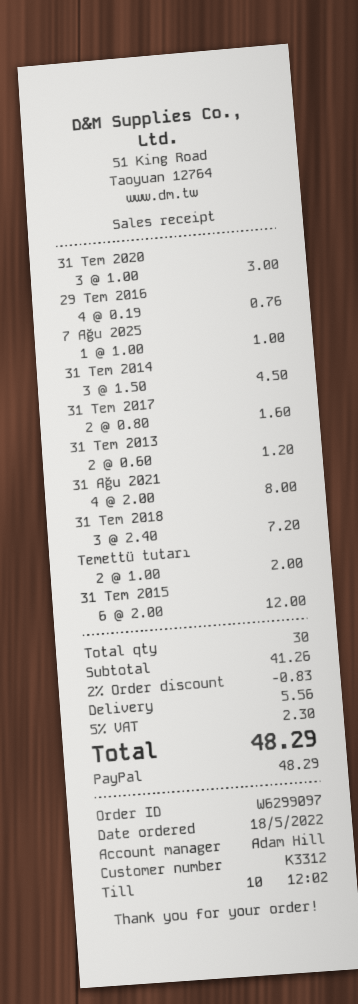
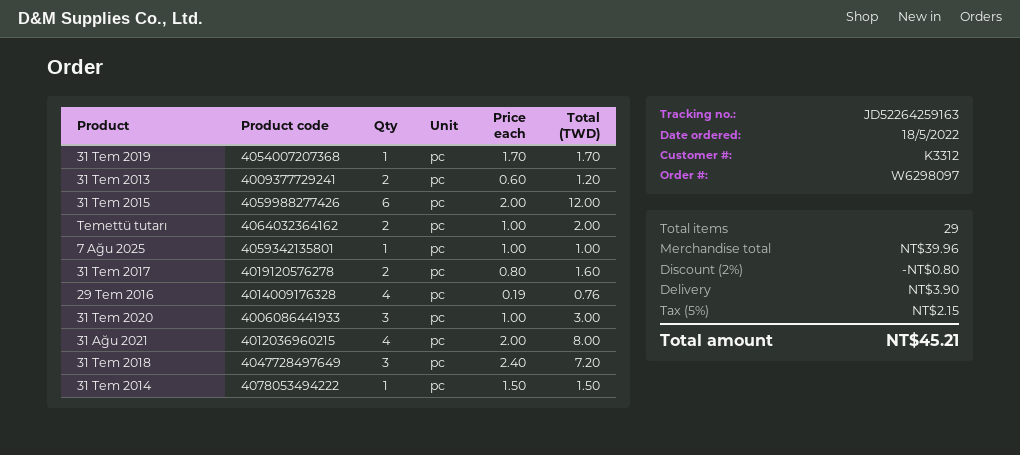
order number: W6299097 -> W6298097
31 Tem 2014: 3 x 1.50 = 4.50 -> 1 x 1.50 = 1.50
31 Tem 2019: none -> 1 x 1.70 = 1.70
total quantity: 30 -> 29
subtotal: 41.26 -> 39.96
discount: 2% = 0.83 -> 2% = 0.80
shipping: 5.56 -> 3.90
tax: 5% = 2.30 -> 5% = 2.15
total: 48.29 -> 45.21

